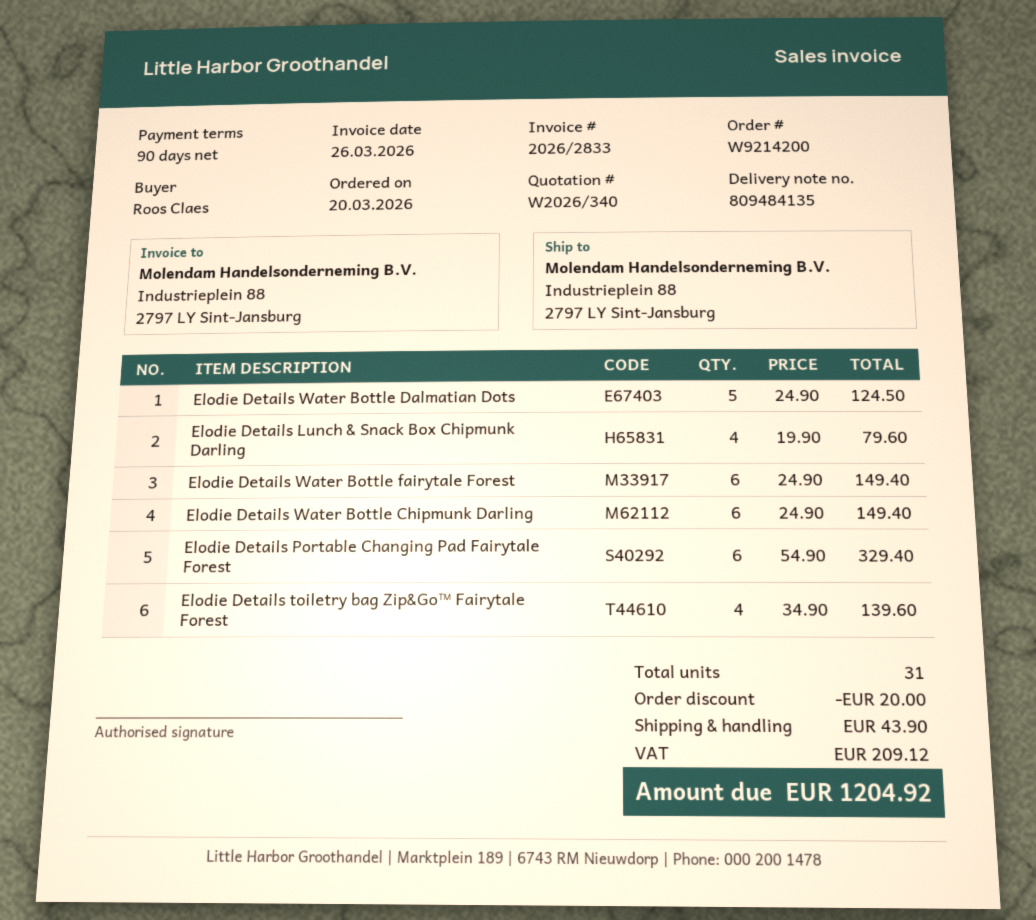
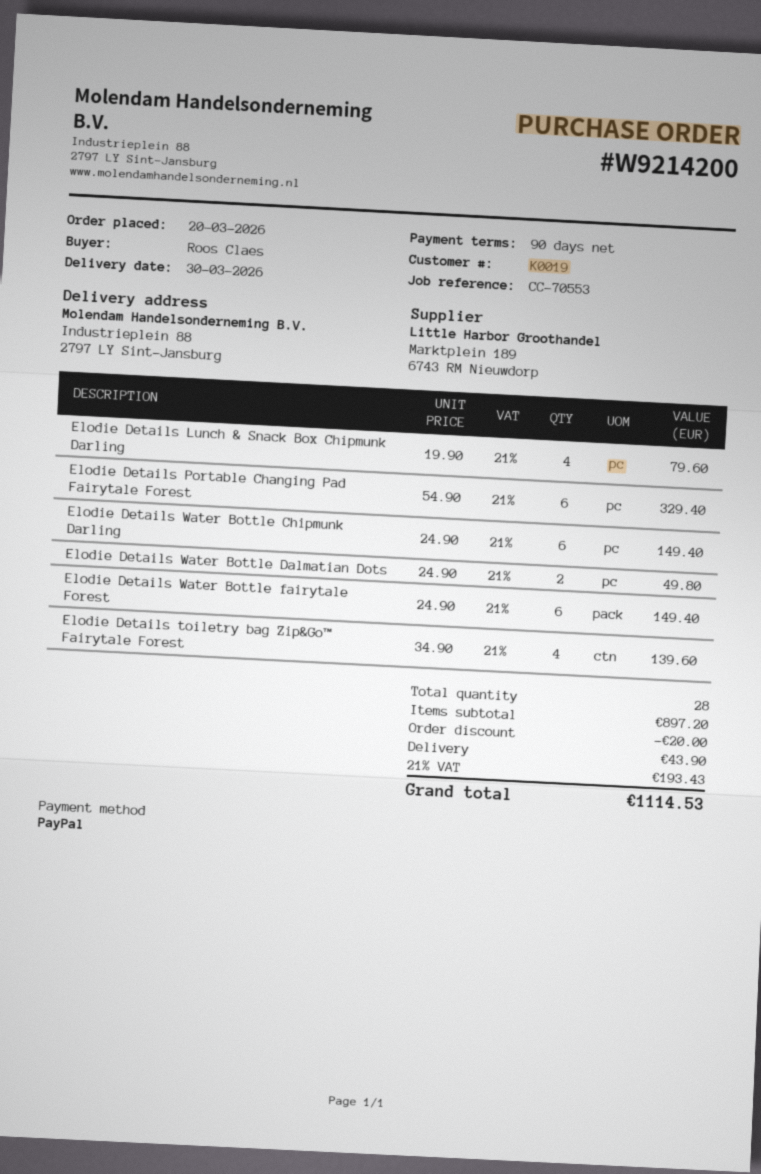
Elodie Details Water Bottle Dalmatian Dots: 5 x 24.90 = 124.50 -> 2 x 24.90 = 49.80
total quantity: 31 -> 28
tax: 209.12 -> 193.43
total: 1204.92 -> 1114.53

